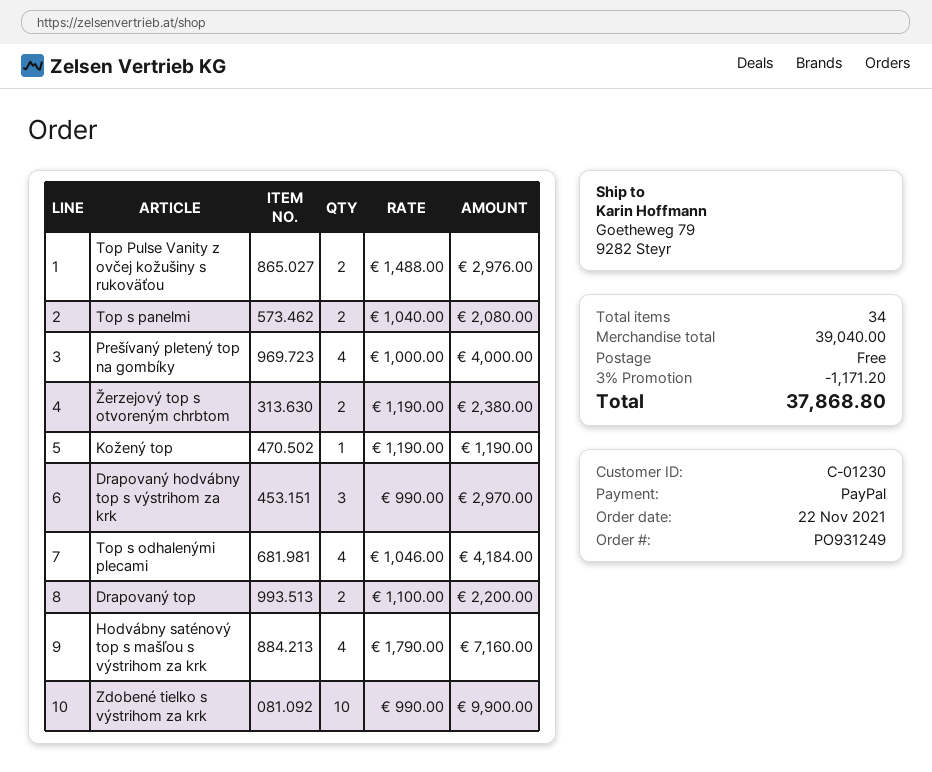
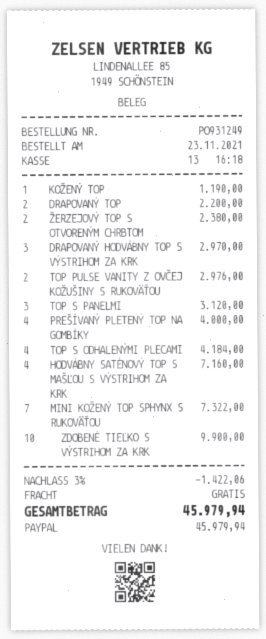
order date: 2021-11-22 -> 2021-11-23
Top s panelmi: 2 for 2080.00 -> 3 for 3120.00
MINI KOŽENÝ TOP SPHYNX S RUKOVÄŤOU: none -> 7 for 7322.00
discount: 3% = 1171.20 -> 3% = 1422.06
total: 37868.80 -> 45979.94

